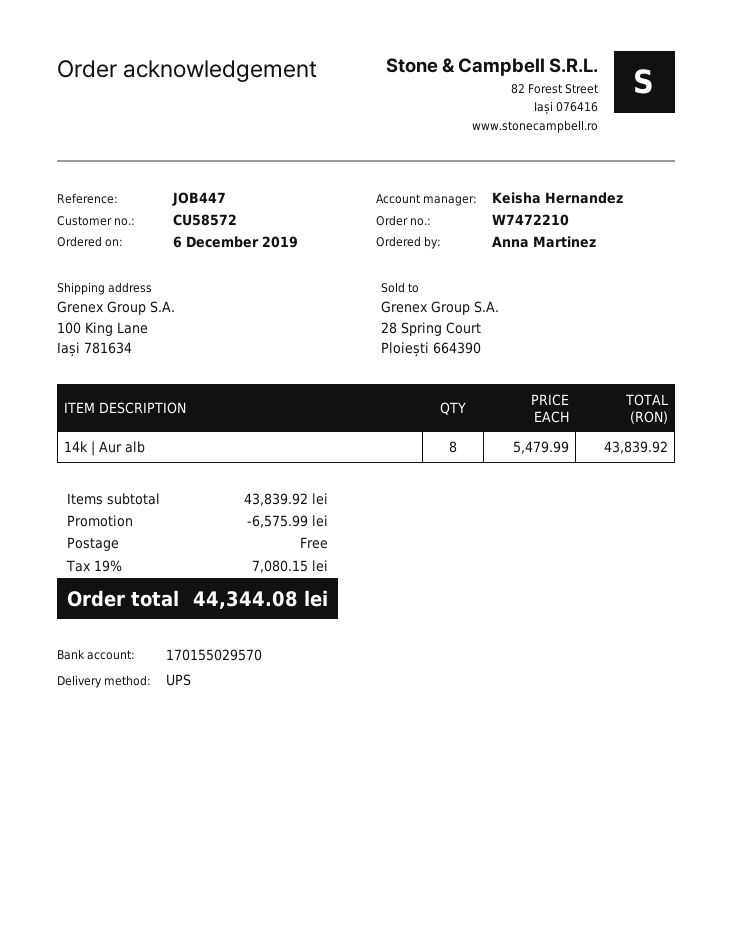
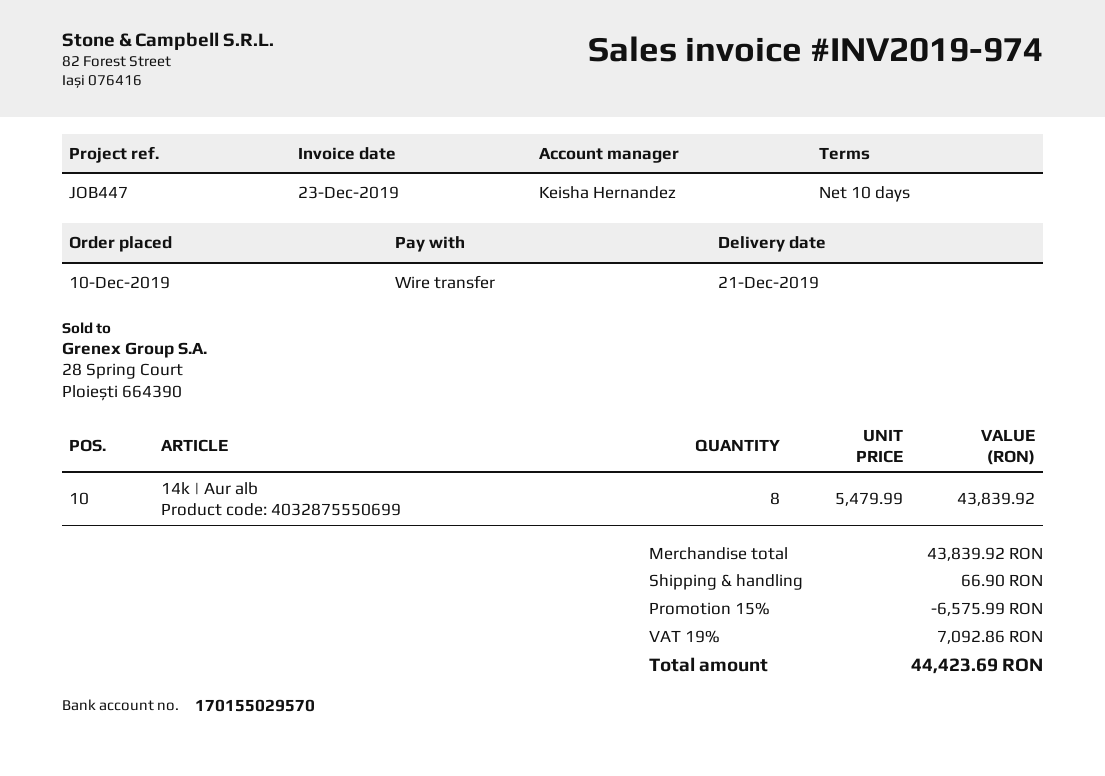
order date: 2019-12-06 -> 2019-12-10
shipping: 0.00 -> 66.90
tax: 19% = 7080.15 -> 19% = 7092.86
total: 44344.08 -> 44423.69

